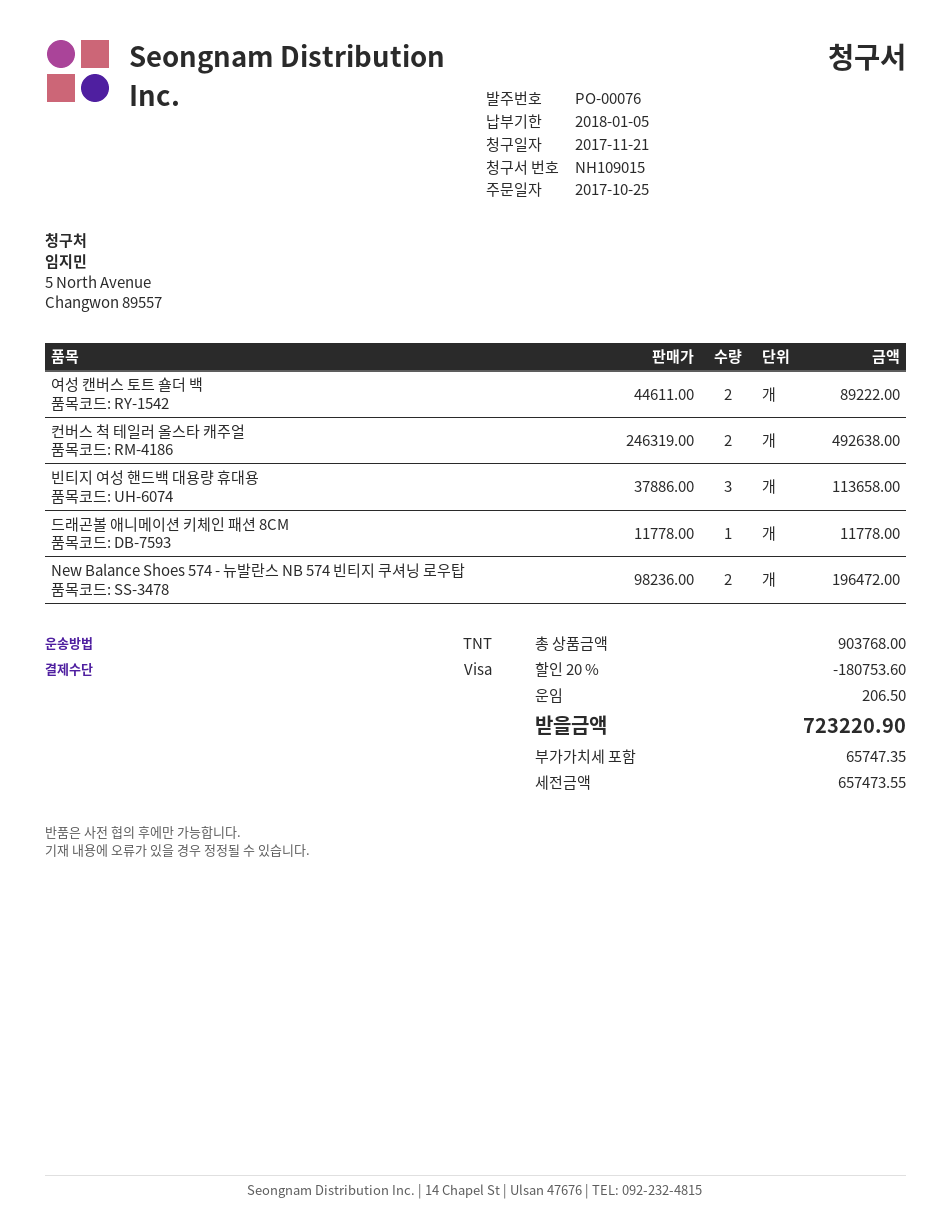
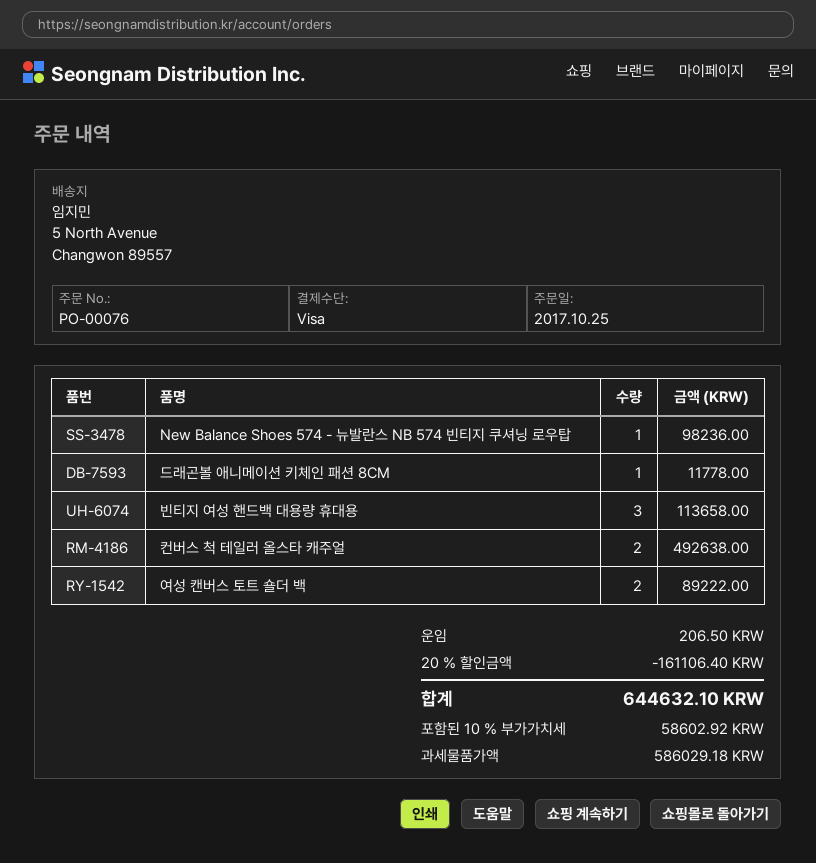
New Balance Shoes 574 - 뉴발란스 NB 574 빈티지 쿠셔닝 로우탑: 2 for 196472.00 -> 1 for 98236.00
discount: 20% = 180753.60 -> 20% = 161106.40
net: 657473.55 -> 586029.18
tax: 65747.35 -> 58602.92
total: 723220.90 -> 644632.10

